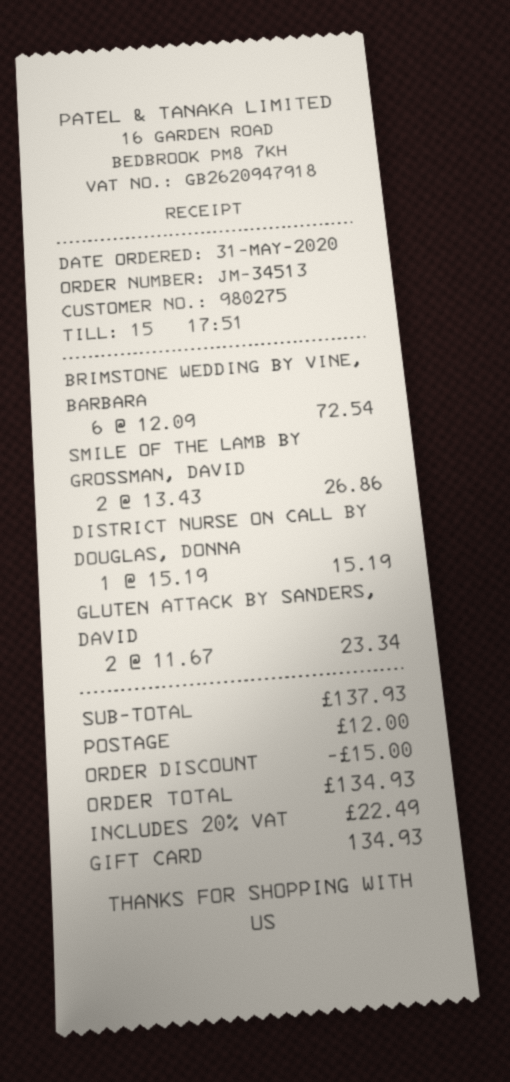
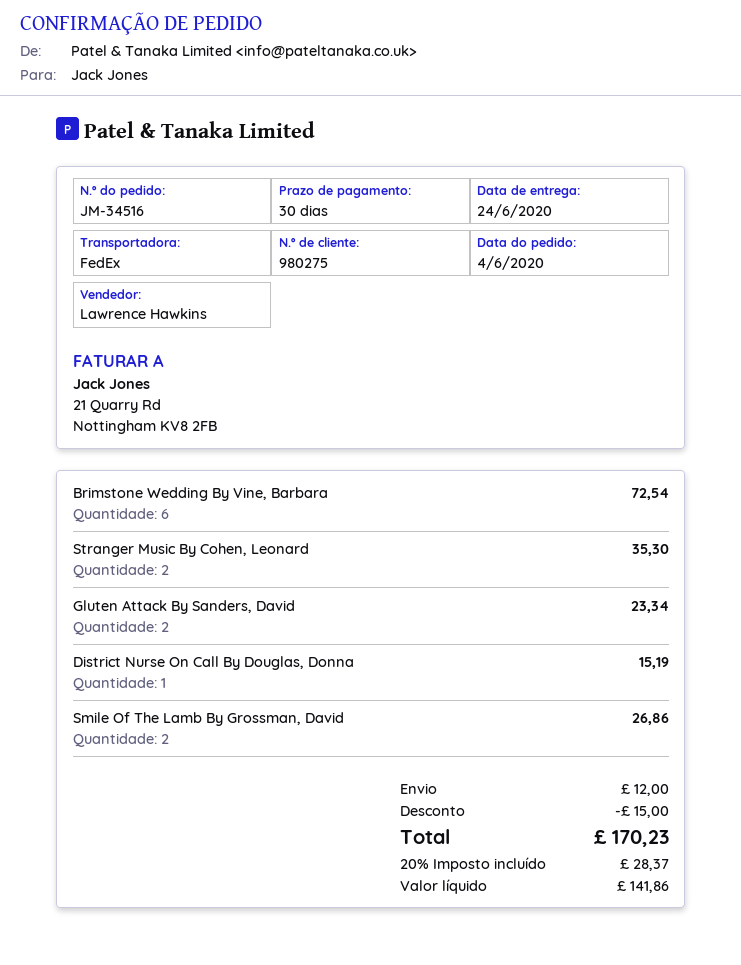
order number: JM-34513 -> JM-34516
order date: 2020-05-31 -> 2020-06-04
Stranger Music By Cohen, Leonard: none -> 2 for 35.30
tax: 20% = 22.49 -> 20% = 28.37
total: 134.93 -> 170.23

